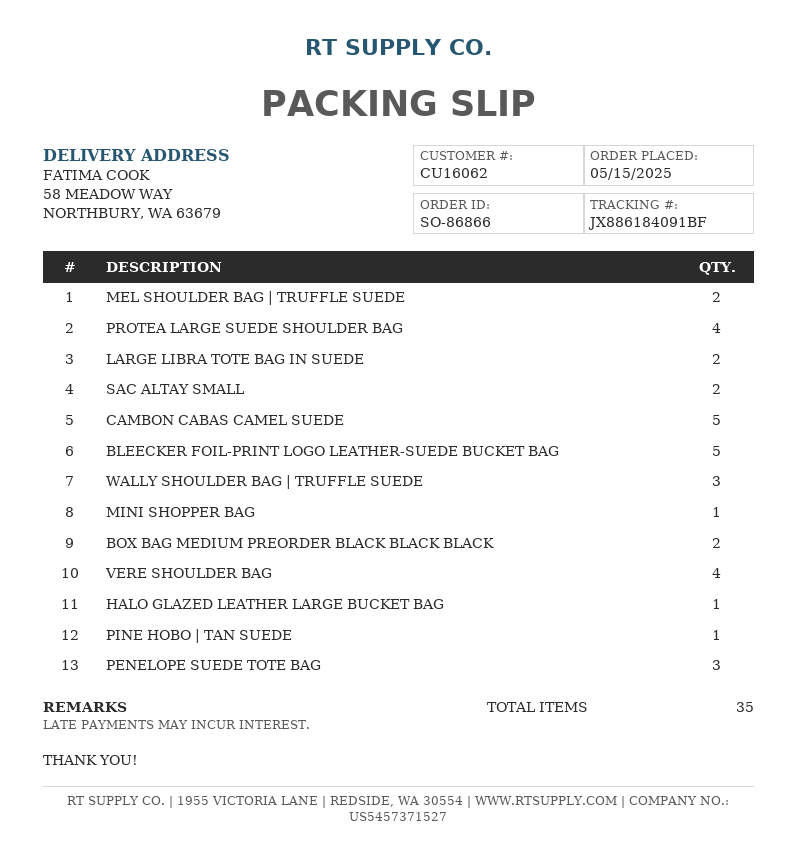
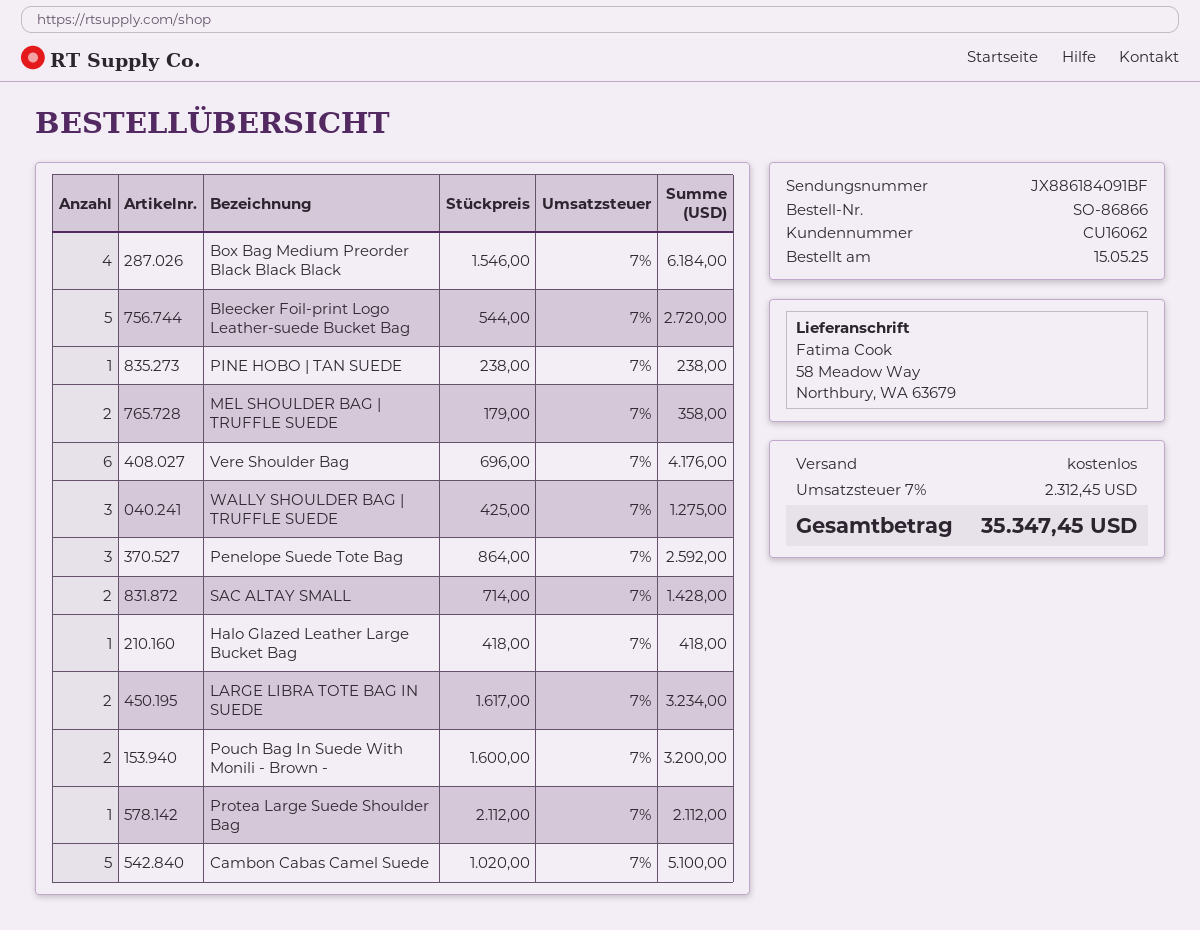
PROTEA LARGE SUEDE SHOULDER BAG: 4 -> 1
MINI SHOPPER BAG: 1 -> none
BOX BAG MEDIUM PREORDER BLACK BLACK BLACK: 2 -> 4
VERE SHOULDER BAG: 4 -> 6
Pouch Bag In Suede With Monili - Brown -: none -> 2

